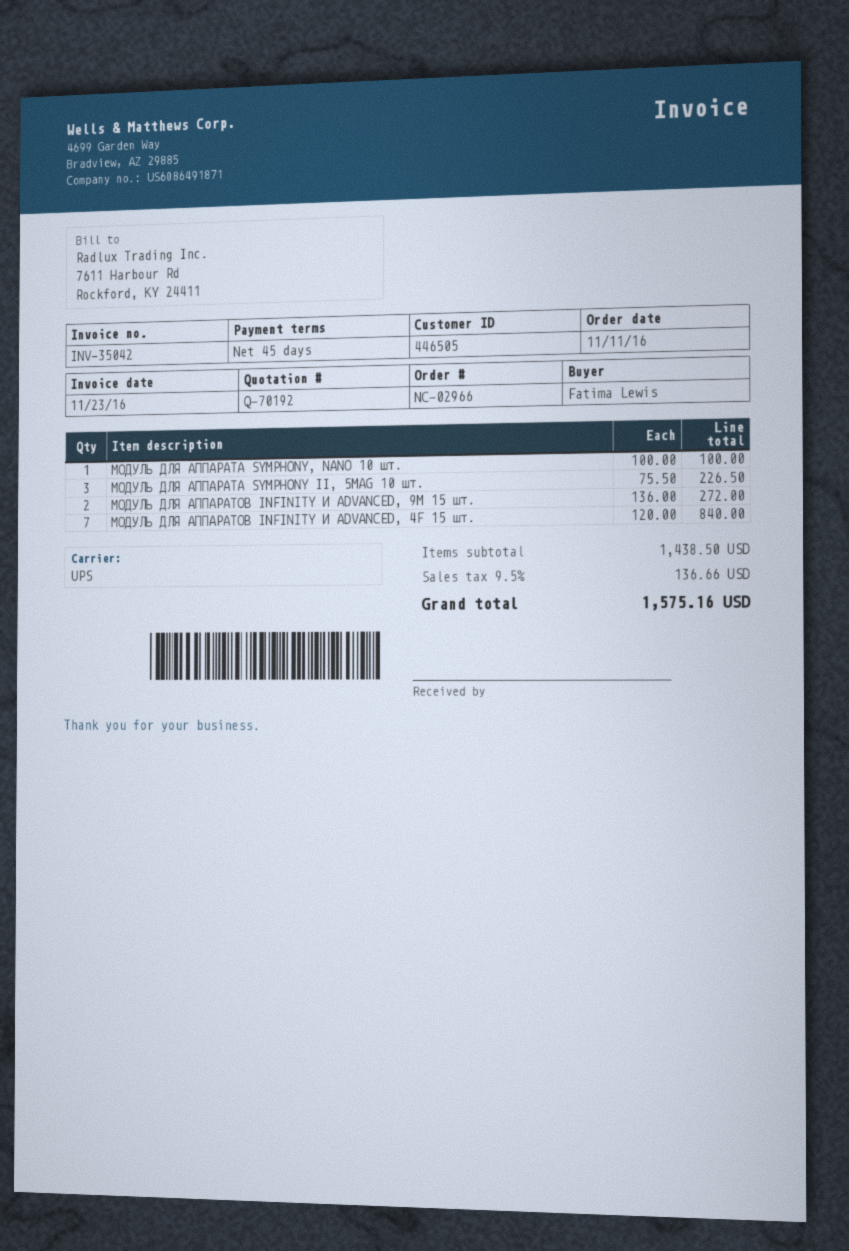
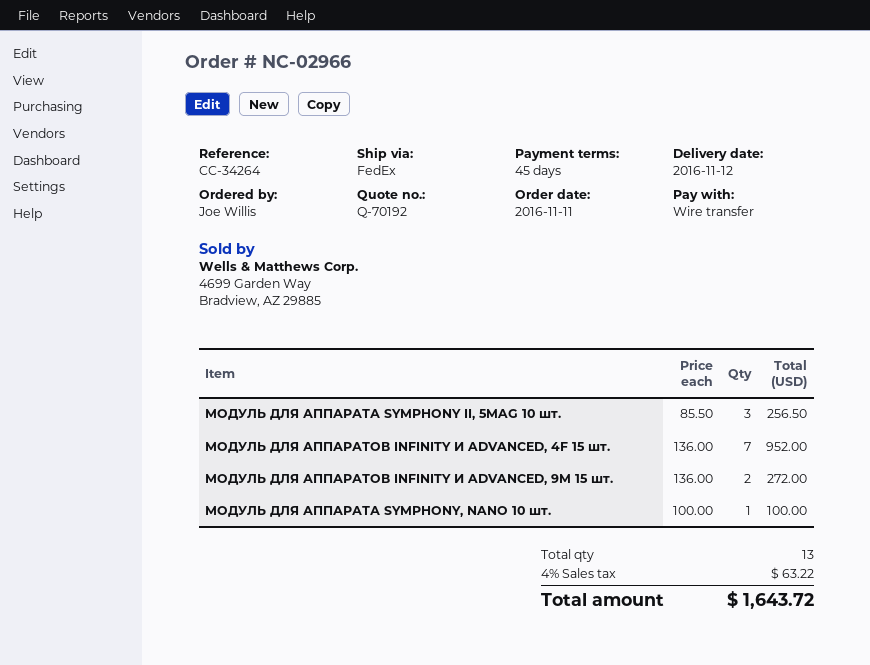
ordered by: Fatima Lewis -> Joe Willis
shipping method: UPS -> FedEx
МОДУЛЬ ДЛЯ АППАРАТА SYMPHONY II, 5MAG 10 шт.: 3 x 75.50 = 226.50 -> 3 x 85.50 = 256.50
МОДУЛЬ ДЛЯ АППАРАТОВ INFINITY И ADVANCED, 4F 15 шт.: 7 x 120.00 = 840.00 -> 7 x 136.00 = 952.00
tax: 9.5% = 136.66 -> 4% = 63.22
total: 1575.16 -> 1643.72

